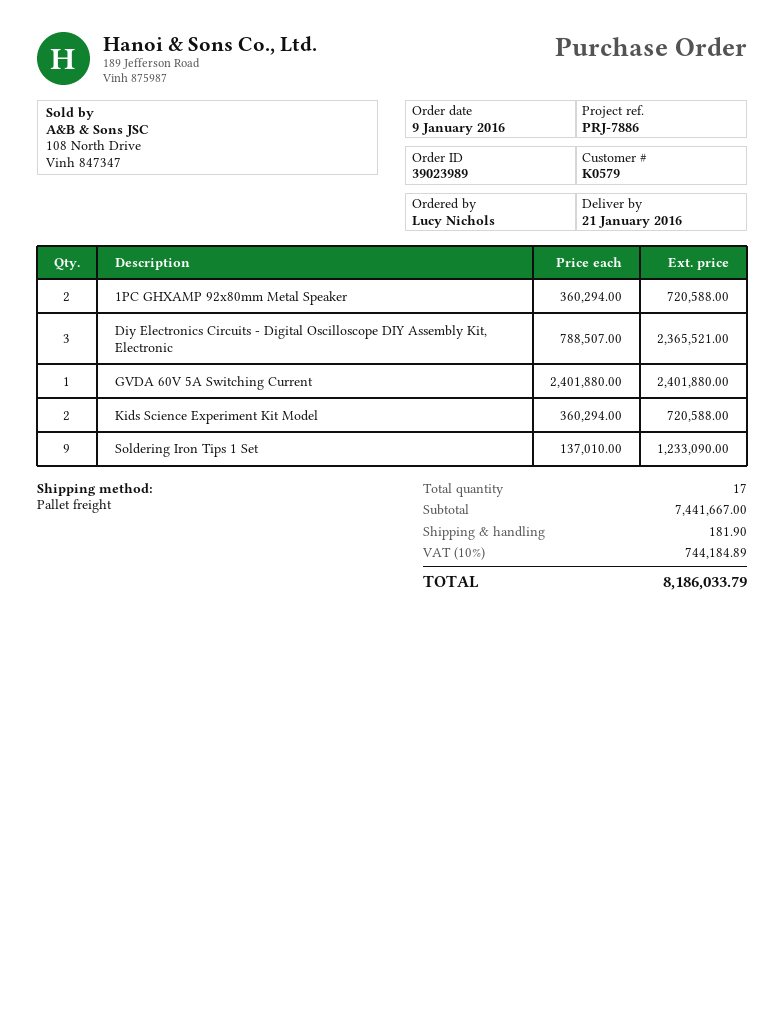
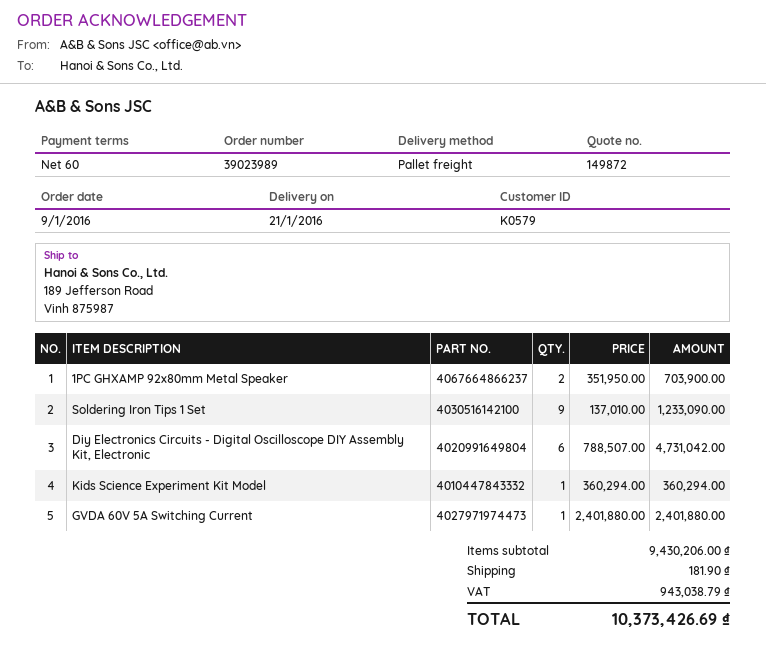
1PC GHXAMP 92x80mm Metal Speaker: 2 x 360294.00 = 720588.00 -> 2 x 351950.00 = 703900.00
Diy Electronics Circuits - Digital Oscilloscope DIY Assembly Kit, Electronic: 3 x 788507.00 = 2365521.00 -> 6 x 788507.00 = 4731042.00
Kids Science Experiment Kit Model: 2 x 360294.00 = 720588.00 -> 1 x 360294.00 = 360294.00
subtotal: 7441667.00 -> 9430206.00
tax: 744184.89 -> 943038.79
total: 8186033.79 -> 10373426.69

